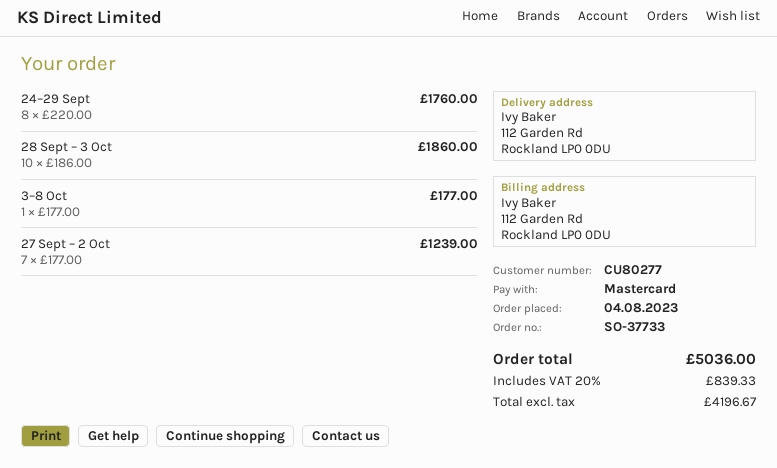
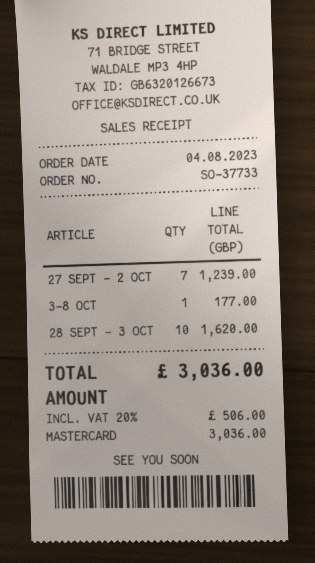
24–29 Sept: 8 for 1760.00 -> none
28 Sept – 3 Oct: 10 for 1860.00 -> 10 for 1620.00
tax: 20% = 839.33 -> 20% = 506.00
total: 5036.00 -> 3036.00

